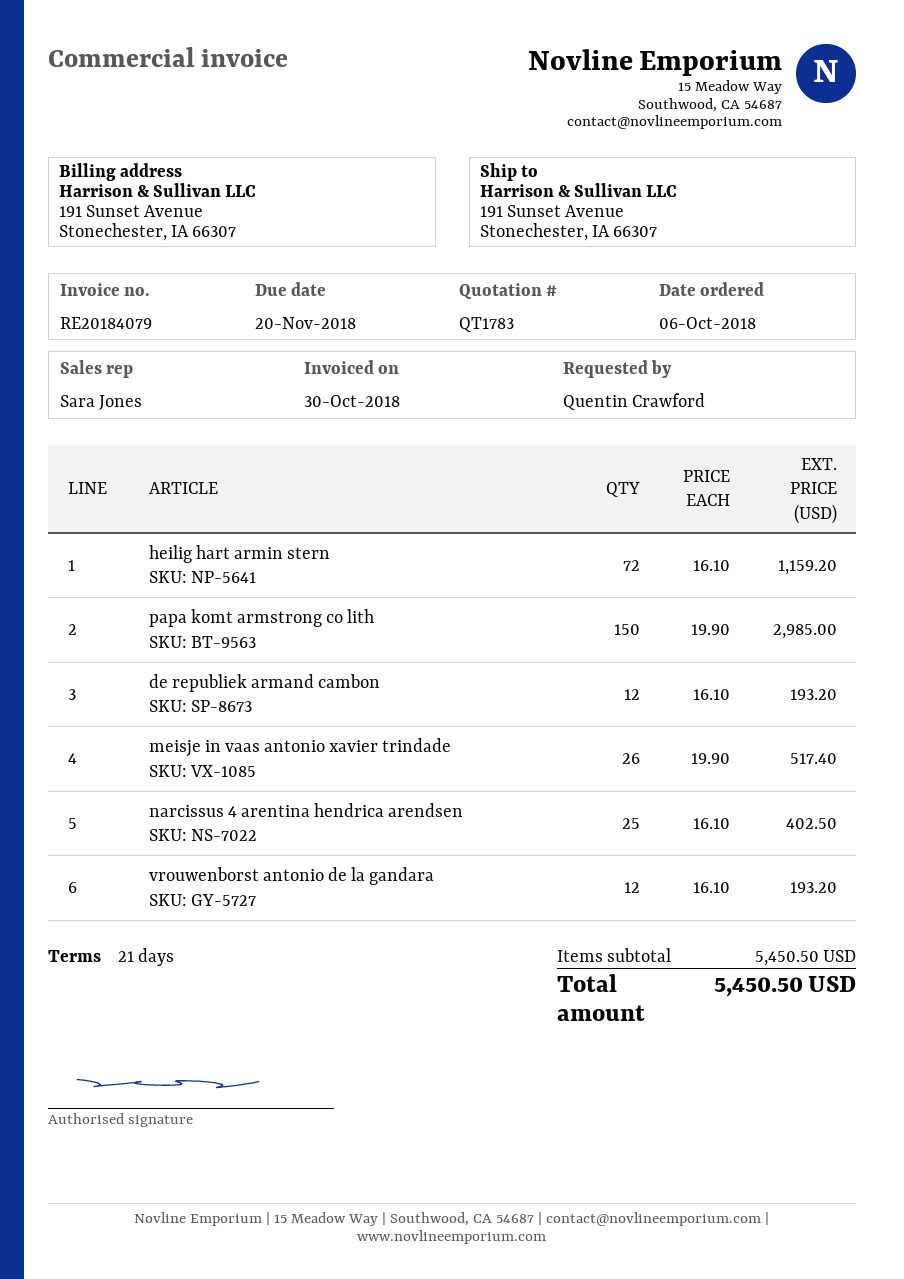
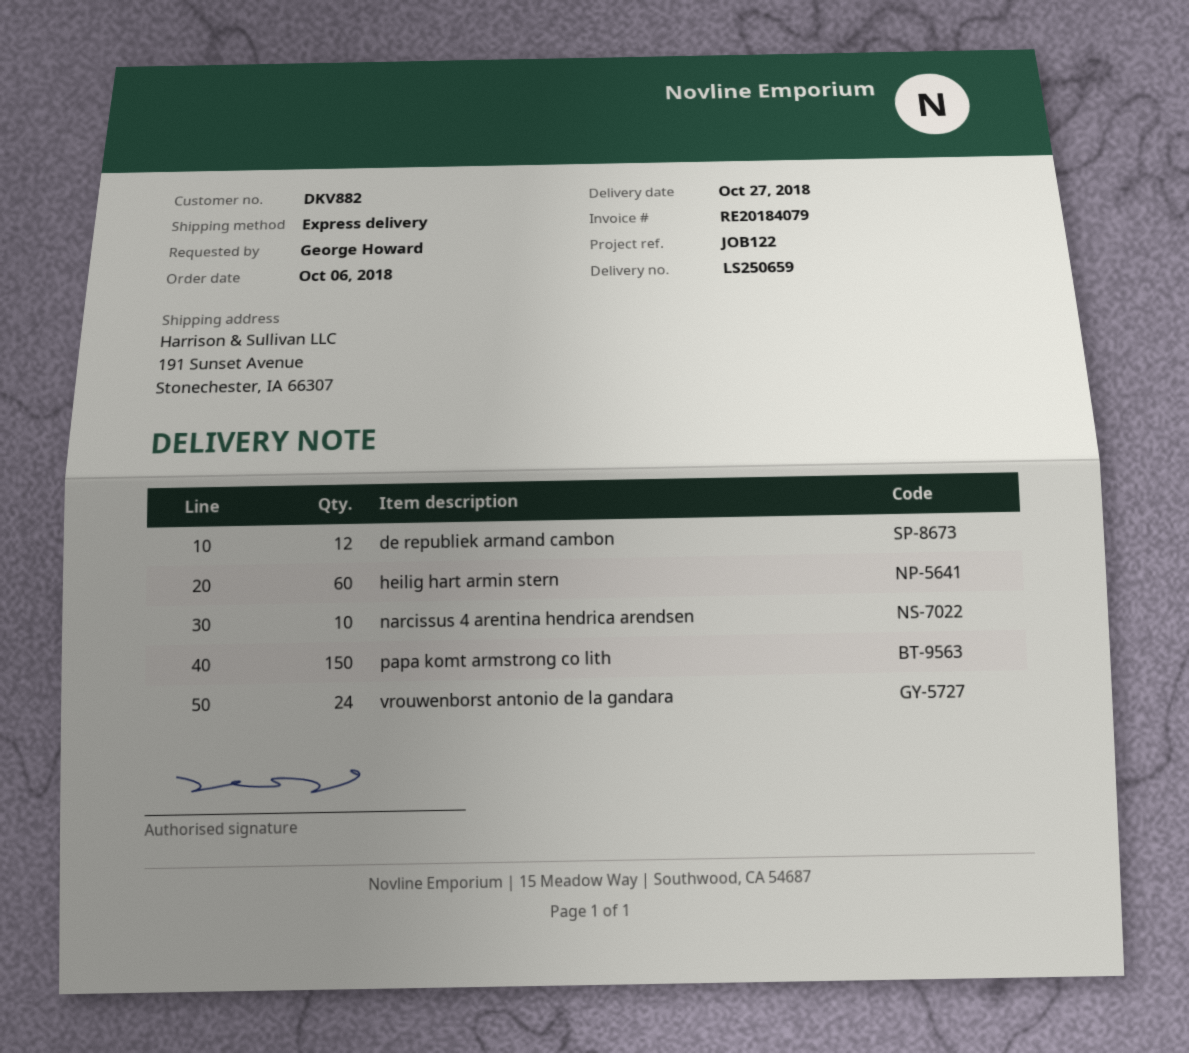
ordered by: Quentin Crawford -> George Howard
heilig hart armin stern: 72 -> 60
meisje in vaas antonio xavier trindade: 26 -> none
narcissus 4 arentina hendrica arendsen: 25 -> 10
vrouwenborst antonio de la gandara: 12 -> 24

